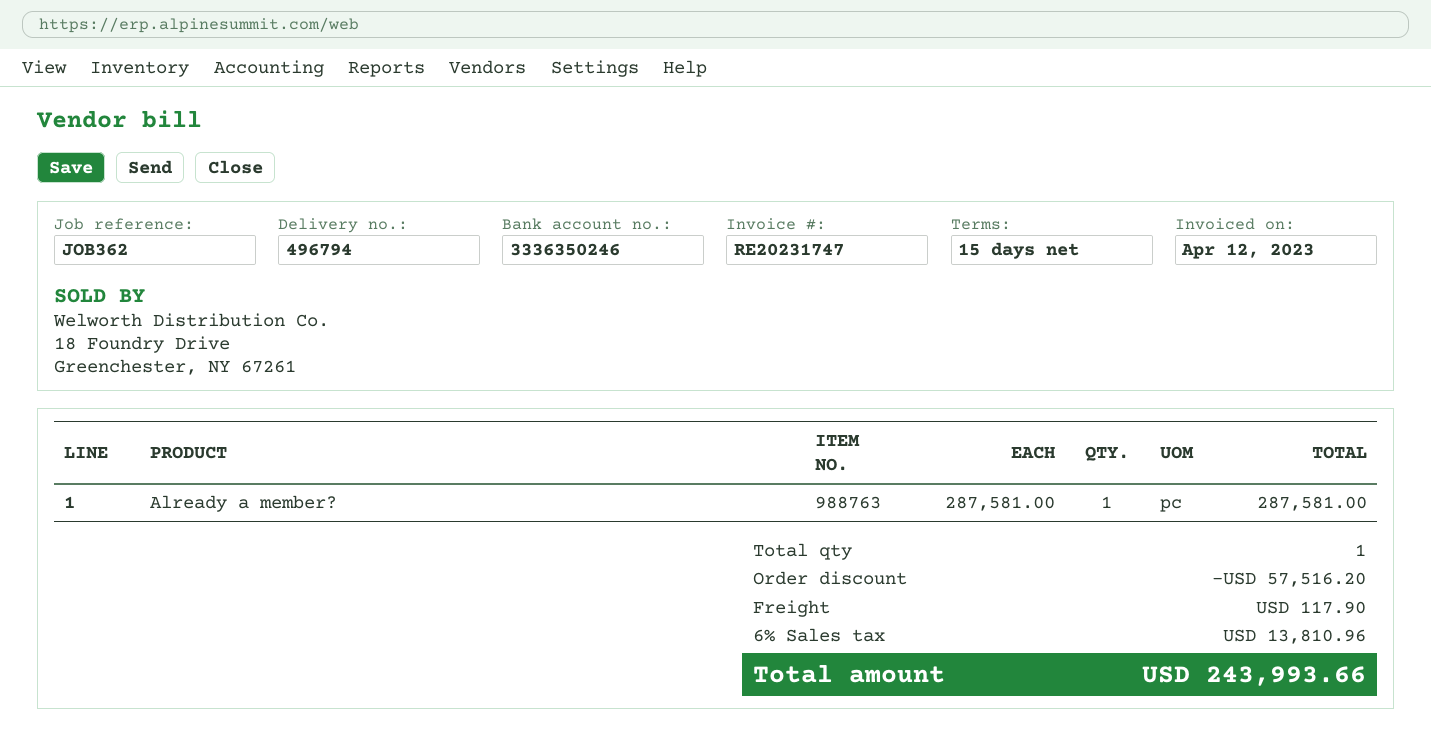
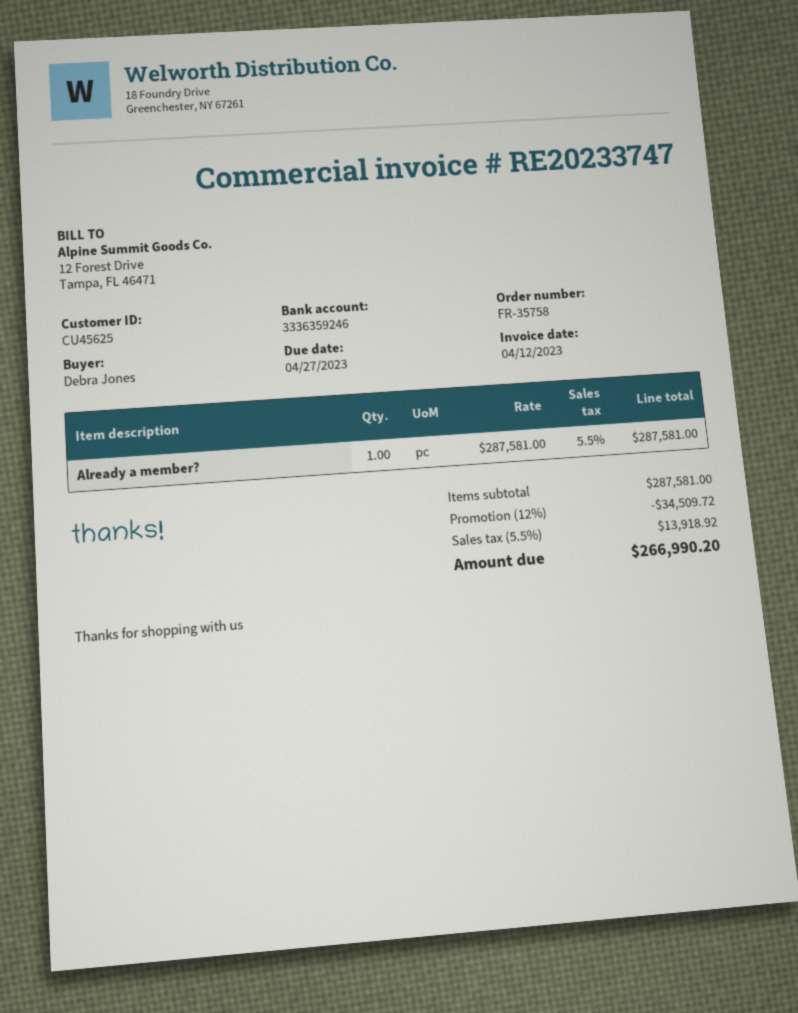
invoice number: RE20231747 -> RE20233747
bank account: 3336350246 -> 3336359246
discount: 57516.20 -> 34509.72
shipping: 117.90 -> none
tax: 6% = 13810.96 -> 5.5% = 13918.92
total: 243993.66 -> 266990.20

